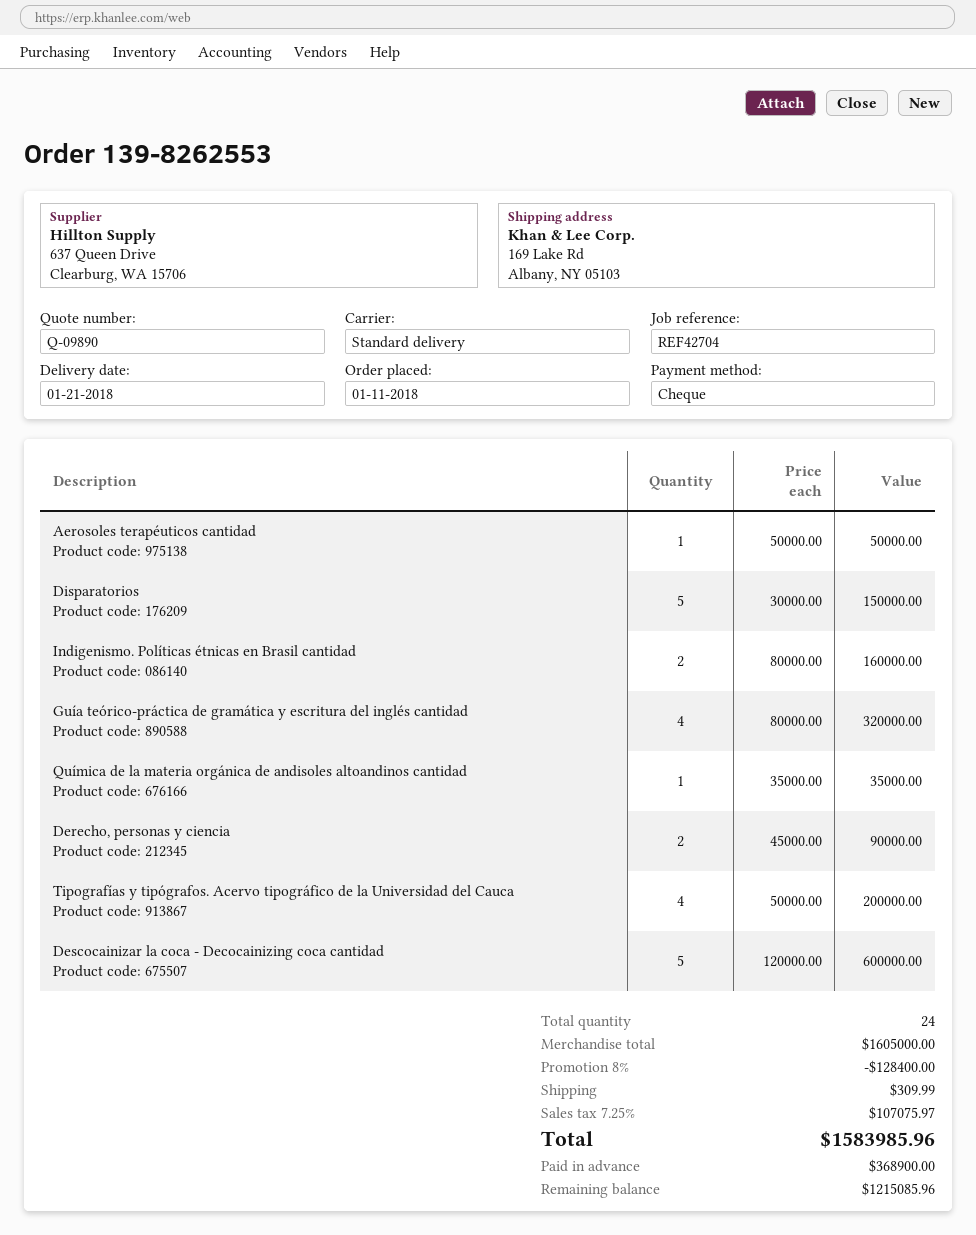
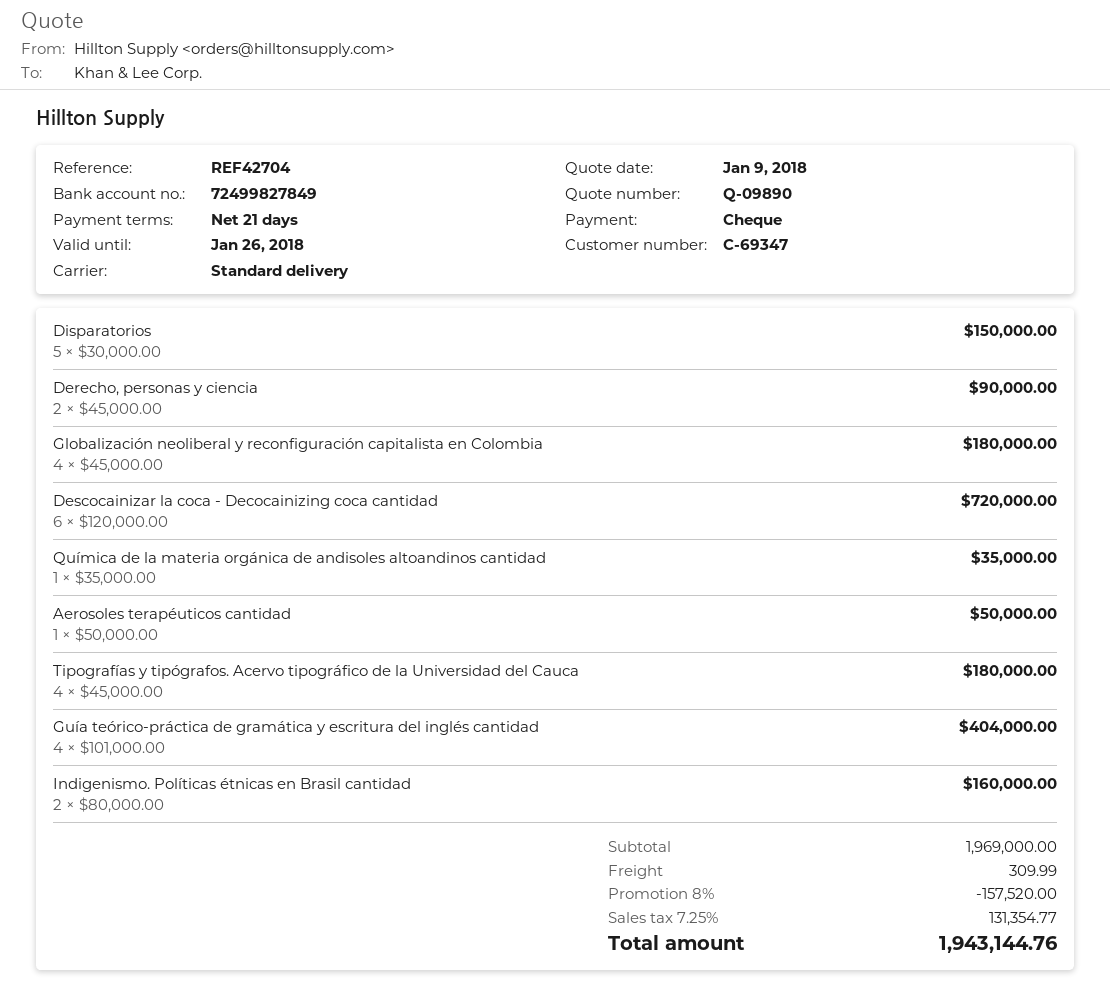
Guía teórico-práctica de gramática y escritura del inglés cantidad: 4 x 80000.00 = 320000.00 -> 4 x 101000.00 = 404000.00
Tipografías y tipógrafos. Acervo tipográfico de la Universidad del Cauca: 4 x 50000.00 = 200000.00 -> 4 x 45000.00 = 180000.00
Descocainizar la coca - Decocainizing coca cantidad: 5 x 120000.00 = 600000.00 -> 6 x 120000.00 = 720000.00
Globalización neoliberal y reconfiguración capitalista en Colombia: none -> 4 x 45000.00 = 180000.00
subtotal: 1605000.00 -> 1969000.00
discount: 8% = 128400.00 -> 8% = 157520.00
tax: 7.25% = 107075.97 -> 7.25% = 131354.77
total: 1583985.96 -> 1943144.76

